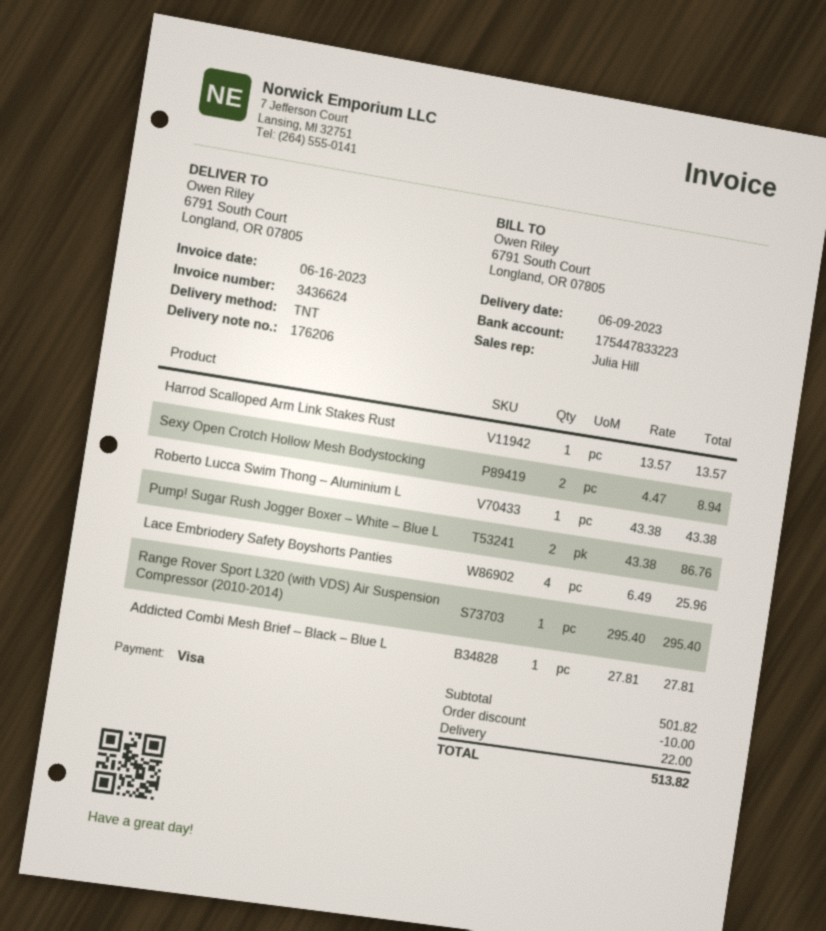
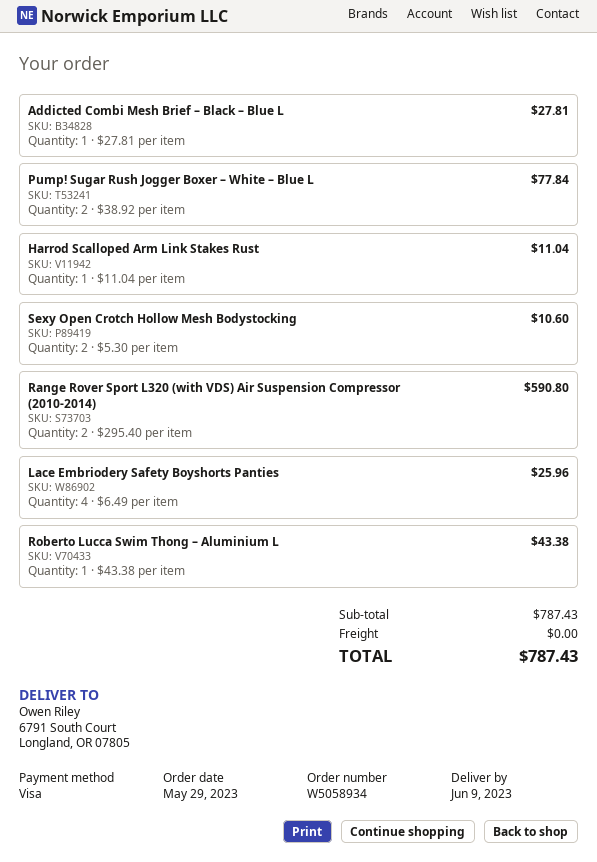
Harrod Scalloped Arm Link Stakes Rust: 1 x 13.57 = 13.57 -> 1 x 11.04 = 11.04
Sexy Open Crotch Hollow Mesh Bodystocking: 2 x 4.47 = 8.94 -> 2 x 5.30 = 10.60
Pump! Sugar Rush Jogger Boxer – White – Blue L: 2 x 43.38 = 86.76 -> 2 x 38.92 = 77.84
Range Rover Sport L320 (with VDS) Air Suspension Compressor (2010-2014): 1 x 295.40 = 295.40 -> 2 x 295.40 = 590.80
subtotal: 501.82 -> 787.43
discount: 10.00 -> none
shipping: 22.00 -> 0.00
total: 513.82 -> 787.43

